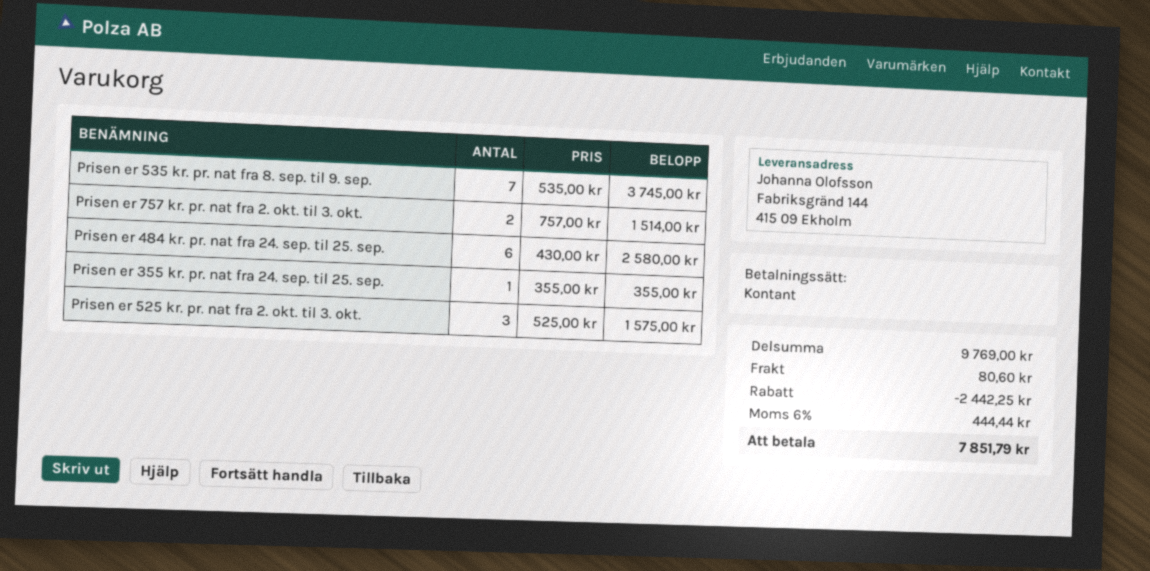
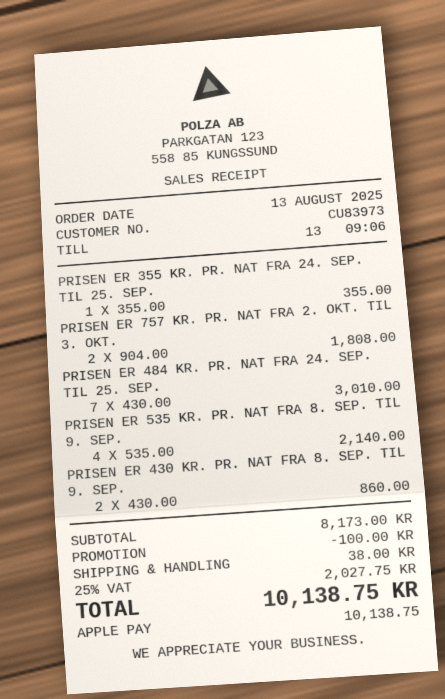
payment method: cash -> Apple Pay
Prisen er 535 kr. pr. nat fra 8. sep. til 9. sep.: 7 x 535.00 = 3745.00 -> 4 x 535.00 = 2140.00
Prisen er 757 kr. pr. nat fra 2. okt. til 3. okt.: 2 x 757.00 = 1514.00 -> 2 x 904.00 = 1808.00
Prisen er 484 kr. pr. nat fra 24. sep. til 25. sep.: 6 x 430.00 = 2580.00 -> 7 x 430.00 = 3010.00
Prisen er 525 kr. pr. nat fra 2. okt. til 3. okt.: 3 x 525.00 = 1575.00 -> none
PRISEN ER 430 KR. PR. NAT FRA 8. SEP. TIL 9. SEP.: none -> 2 x 430.00 = 860.00
subtotal: 9769.00 -> 8173.00
discount: 2442.25 -> 100.00
shipping: 80.60 -> 38.00
tax: 6% = 444.44 -> 25% = 2027.75
total: 7851.79 -> 10138.75

